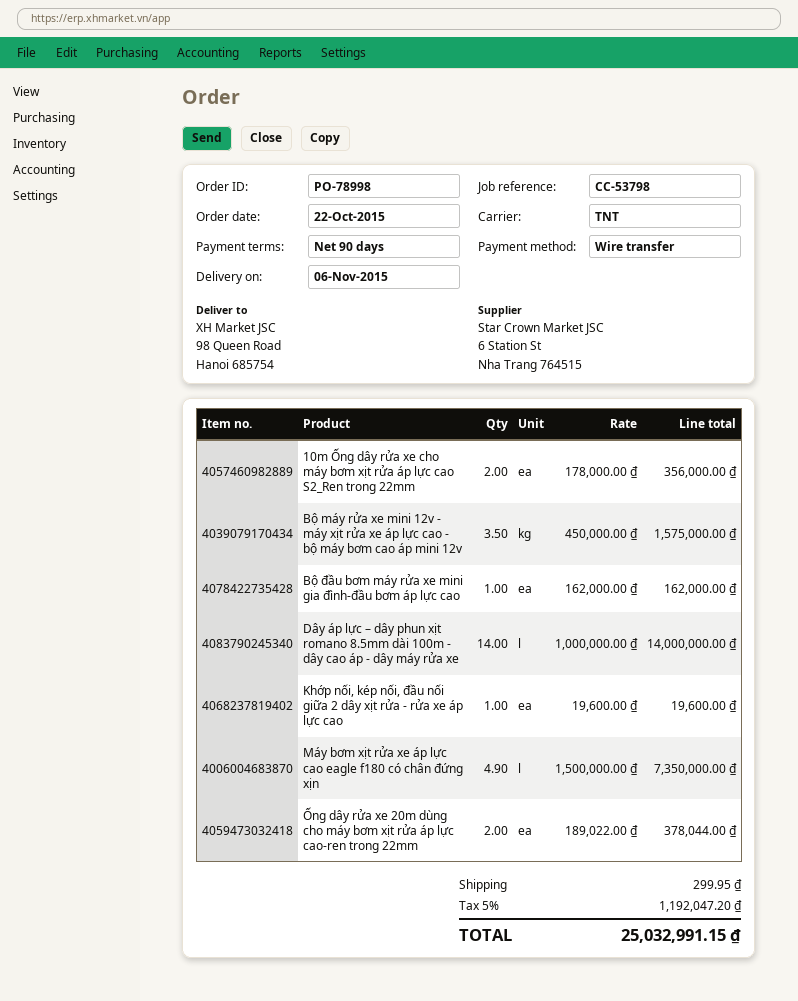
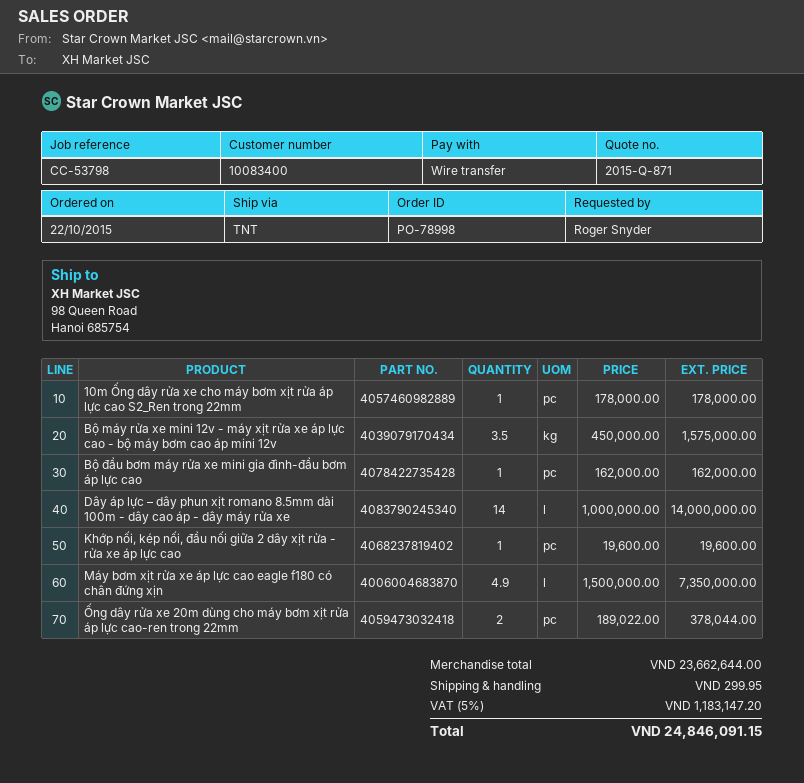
10m Ống dây rửa xe cho máy bơm xịt rửa áp lực cao S2_Ren trong 22mm: 2 x 178000.00 = 356000.00 -> 1 x 178000.00 = 178000.00
tax: 5% = 1192047.20 -> 5% = 1183147.20
total: 25032991.15 -> 24846091.15

